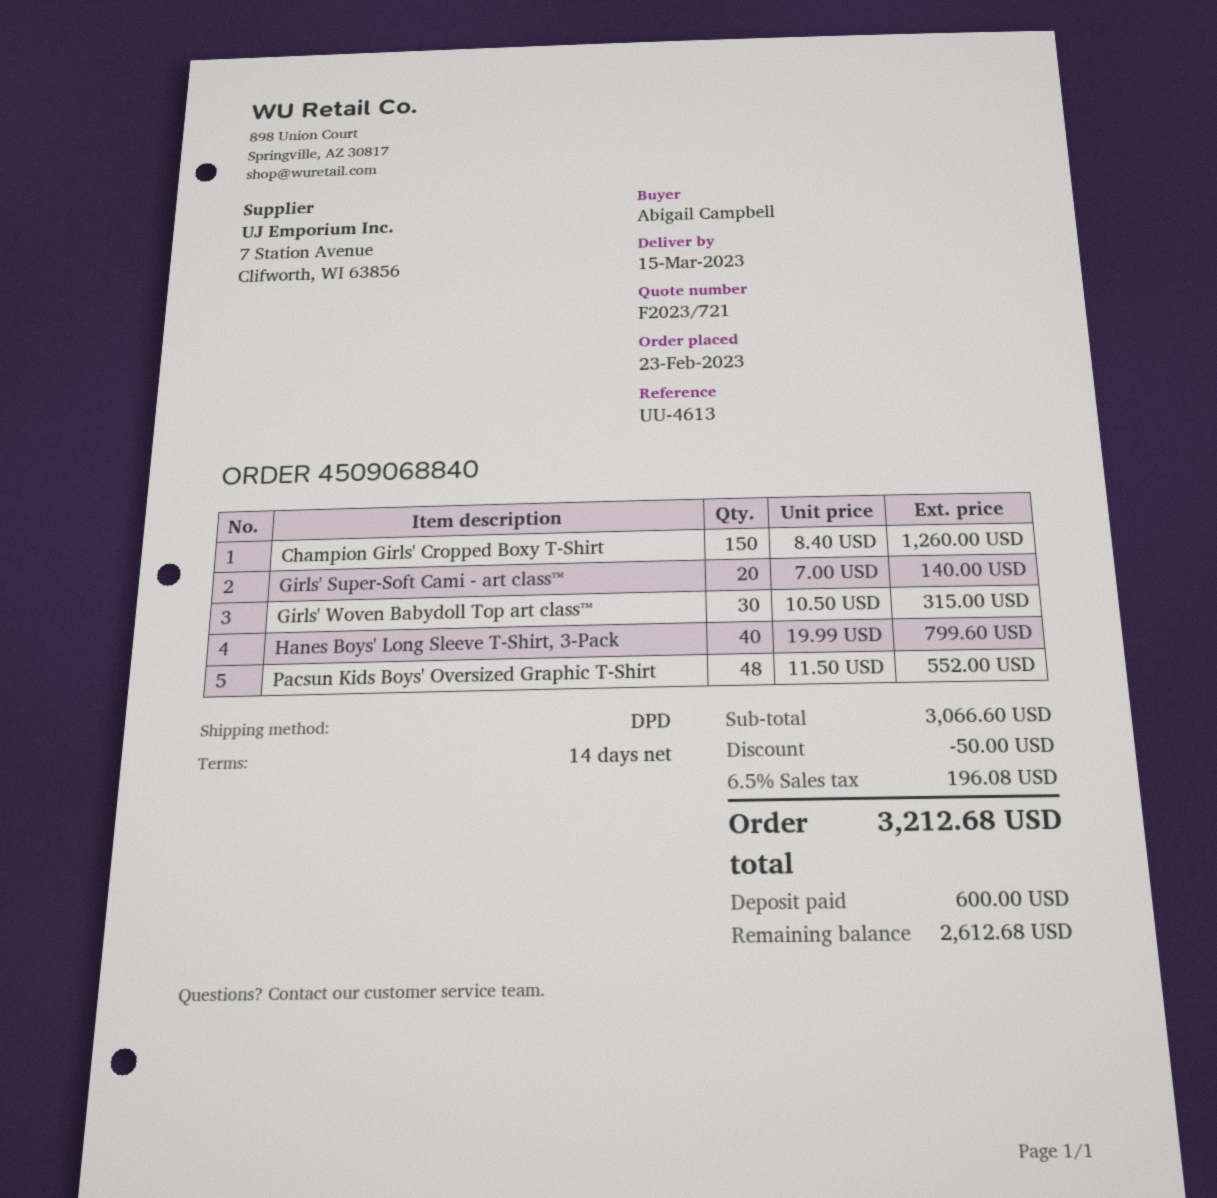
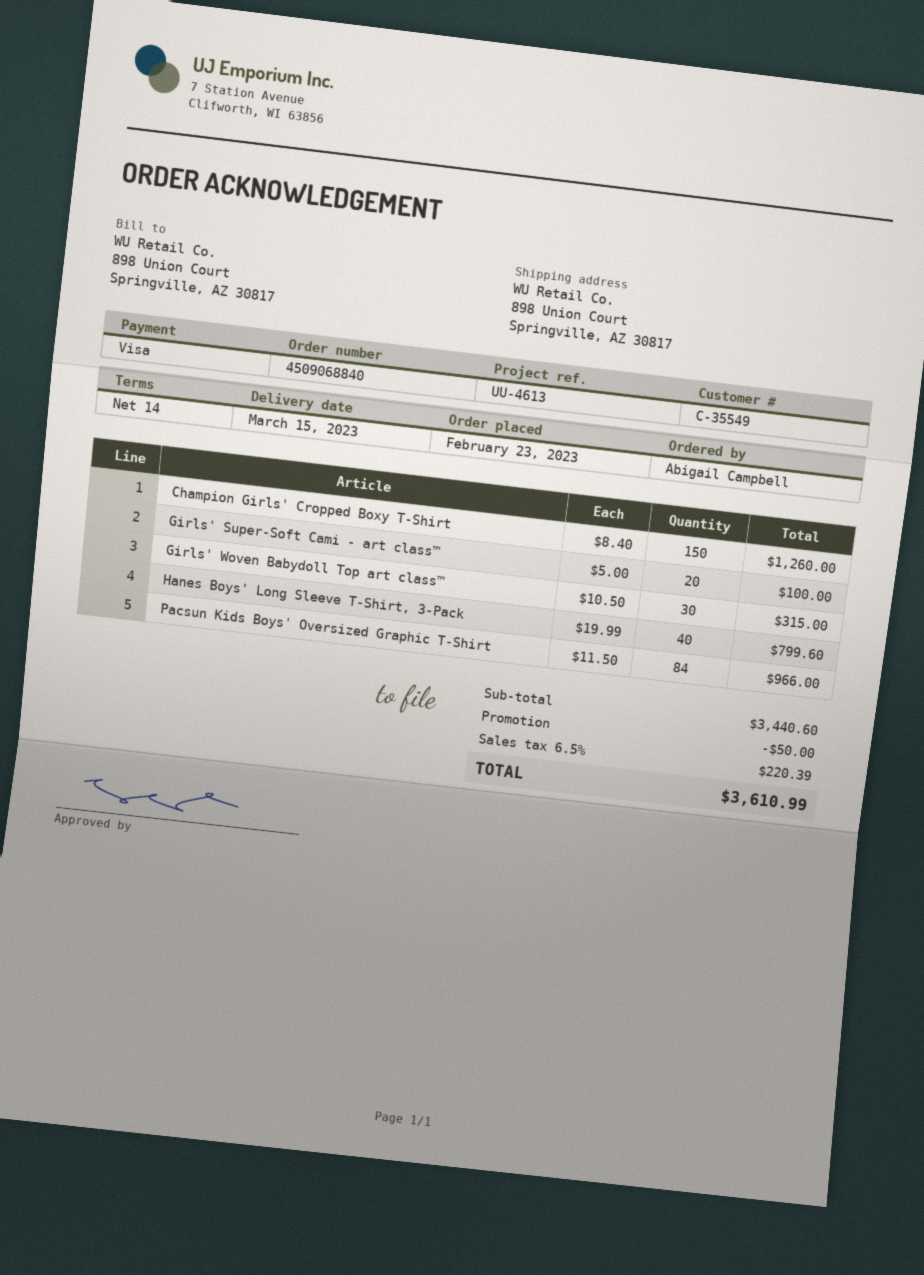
Girls' Super-Soft Cami - art class™: 20 x 7.00 = 140.00 -> 20 x 5.00 = 100.00
Pacsun Kids Boys' Oversized Graphic T-Shirt: 48 x 11.50 = 552.00 -> 84 x 11.50 = 966.00
subtotal: 3066.60 -> 3440.60
tax: 6.5% = 196.08 -> 6.5% = 220.39
total: 3212.68 -> 3610.99

